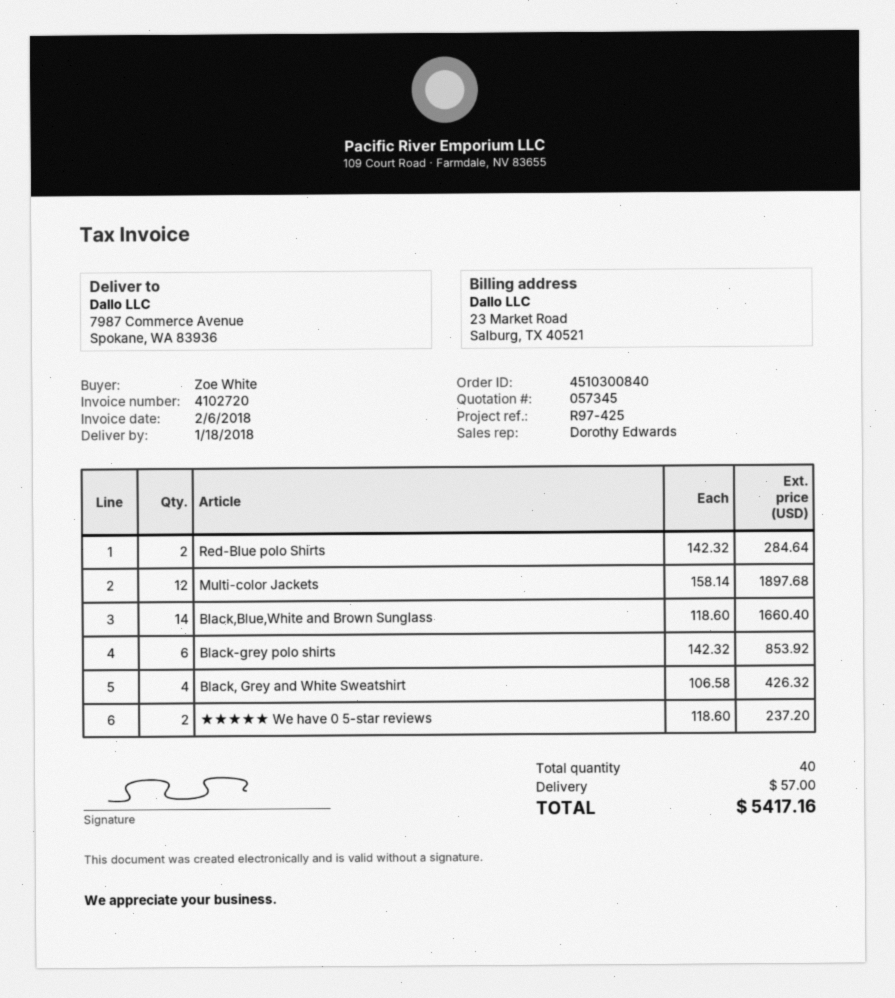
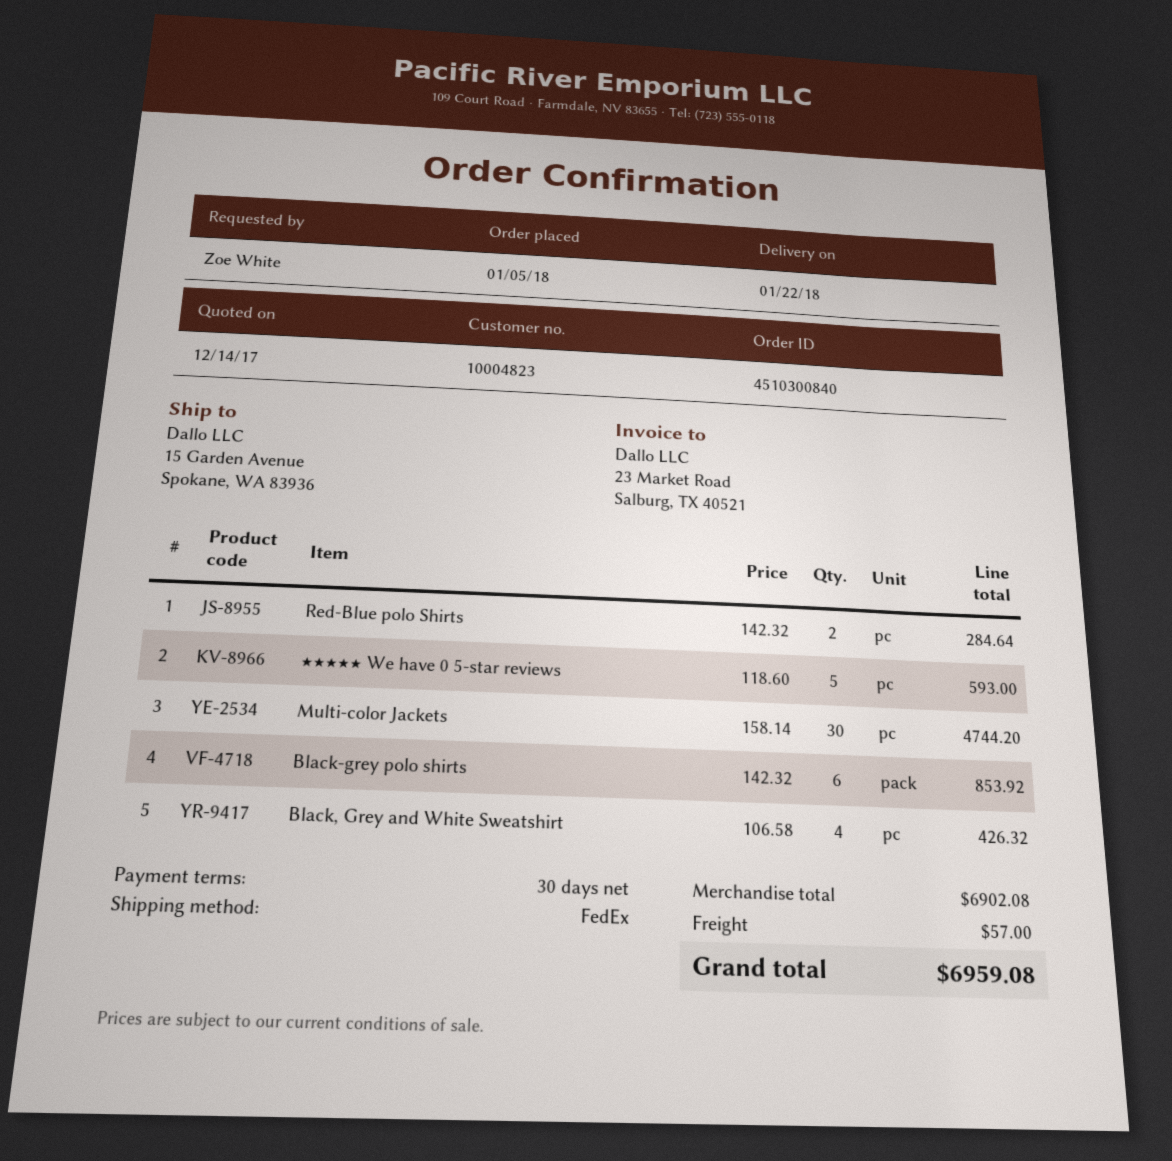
delivery date: 2018-01-18 -> 2018-01-22
ship to: 7987 Commerce Avenue, Spokane, WA 83936 -> 15 Garden Avenue, Spokane, WA 83936
Multi-color Jackets: 12 x 158.14 = 1897.68 -> 30 x 158.14 = 4744.20
Black,Blue,White and Brown Sunglass: 14 x 118.60 = 1660.40 -> none
★★★★★ We have 0 5-star reviews: 2 x 118.60 = 237.20 -> 5 x 118.60 = 593.00
total: 5417.16 -> 6959.08

